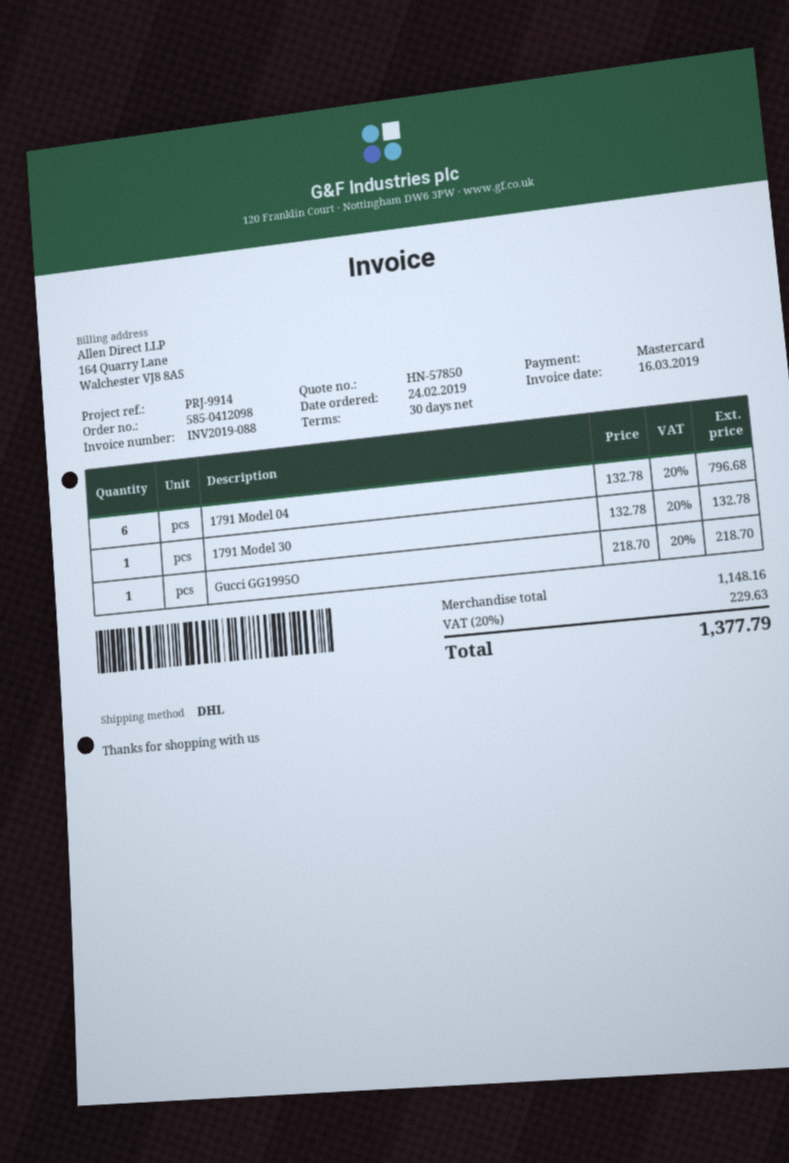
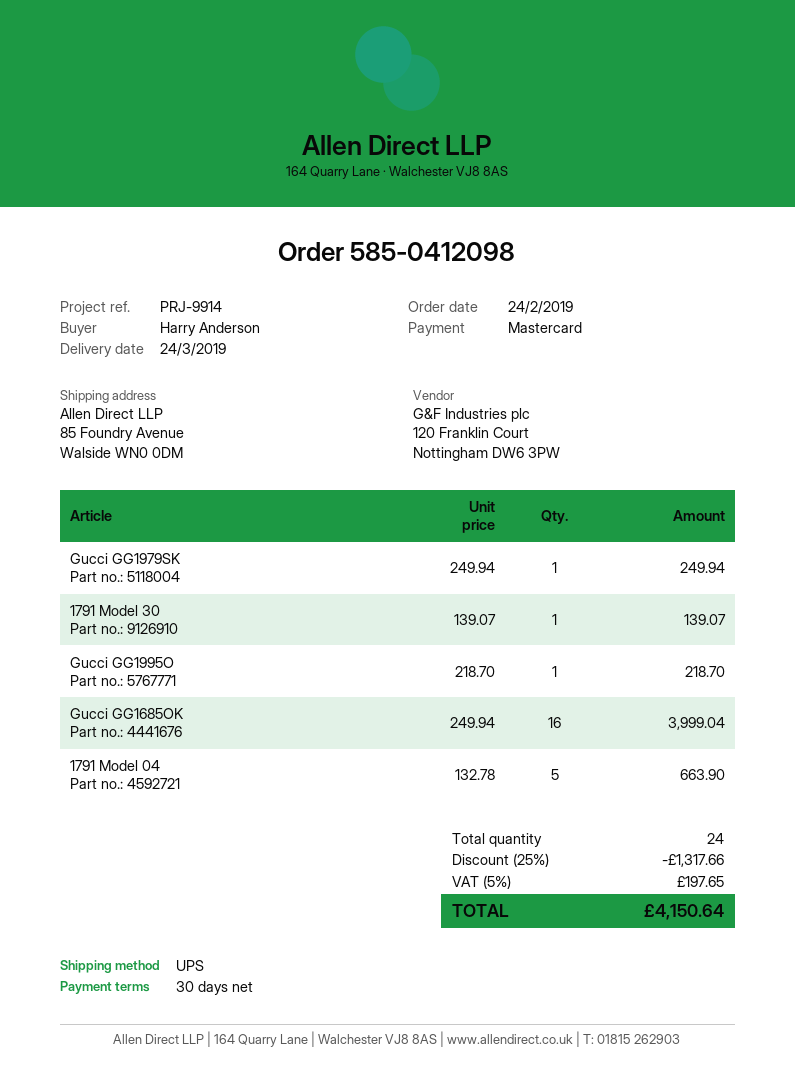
shipping method: DHL -> UPS
1791 Model 04: 6 x 132.78 = 796.68 -> 5 x 132.78 = 663.90
1791 Model 30: 1 x 132.78 = 132.78 -> 1 x 139.07 = 139.07
Gucci GG1979SK: none -> 1 x 249.94 = 249.94
Gucci GG1685OK: none -> 16 x 249.94 = 3999.04
discount: none -> 25% = 1317.66
tax: 20% = 229.63 -> 5% = 197.65
total: 1377.79 -> 4150.64

